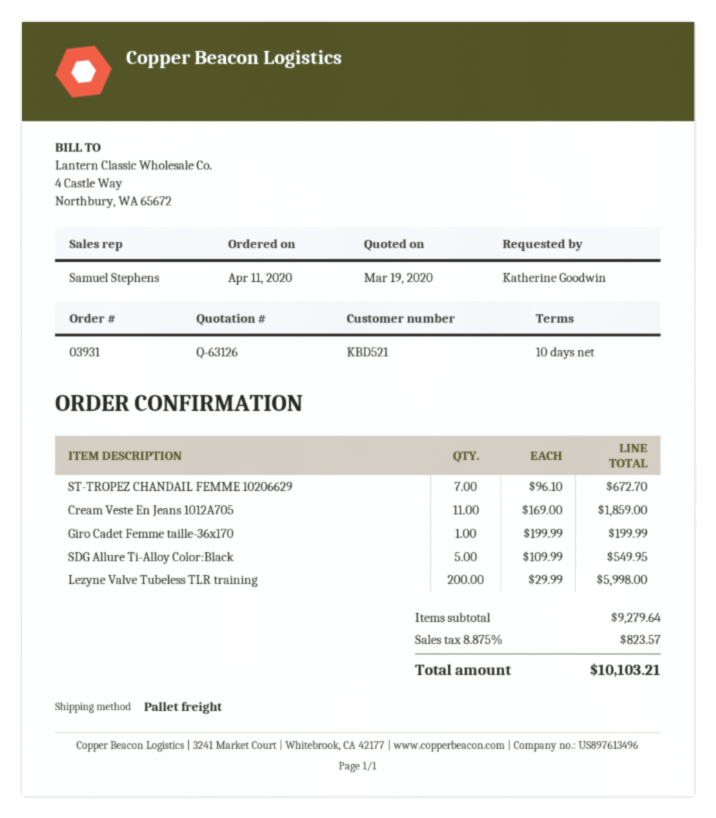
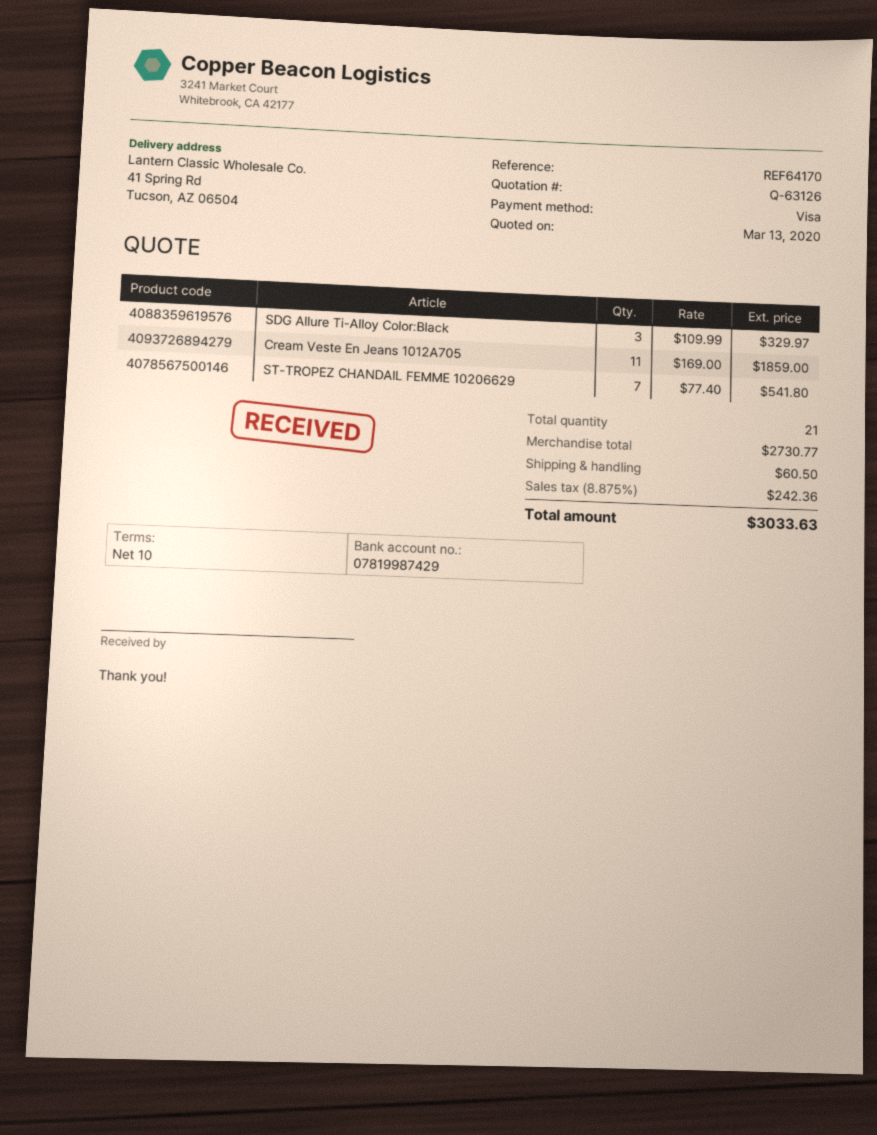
quote date: 2020-03-19 -> 2020-03-13
ST-TROPEZ CHANDAIL FEMME 10206629: 7 x 96.10 = 672.70 -> 7 x 77.40 = 541.80
Giro Cadet Femme taille-36x170: 1 x 199.99 = 199.99 -> none
SDG Allure Ti-Alloy Color:Black: 5 x 109.99 = 549.95 -> 3 x 109.99 = 329.97
Lezyne Valve Tubeless TLR training: 200 x 29.99 = 5998.00 -> none
subtotal: 9279.64 -> 2730.77
shipping: none -> 60.50
tax: 8.875% = 823.57 -> 8.875% = 242.36
total: 10103.21 -> 3033.63

